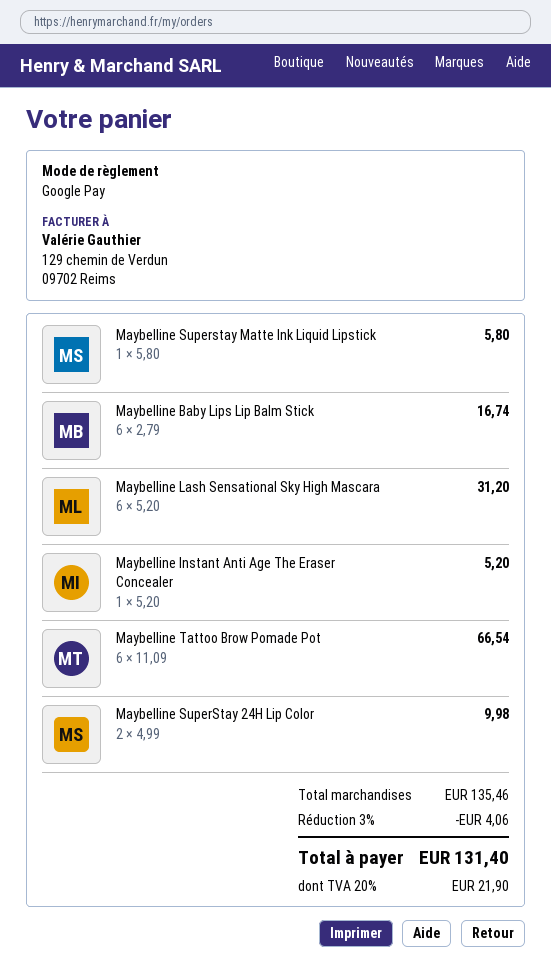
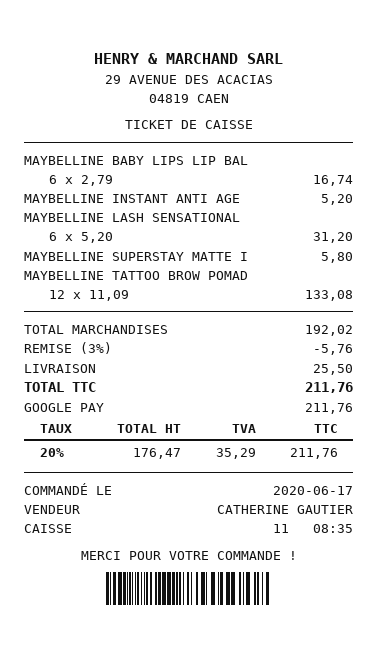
Maybelline Tattoo Brow Pomade Pot: 6 x 11.09 = 66.54 -> 12 x 11.09 = 133.08
Maybelline SuperStay 24H Lip Color: 2 x 4.99 = 9.98 -> none
subtotal: 135.46 -> 192.02
discount: 3% = 4.06 -> 3% = 5.76
shipping: none -> 25.50
tax: 20% = 21.90 -> 20% = 35.29
total: 131.40 -> 211.76

